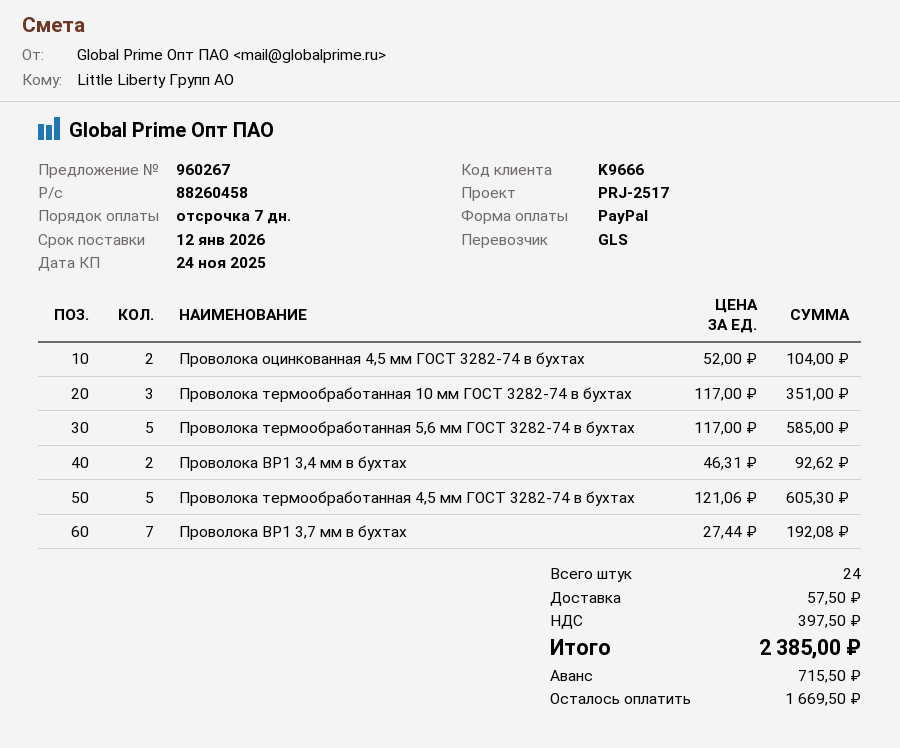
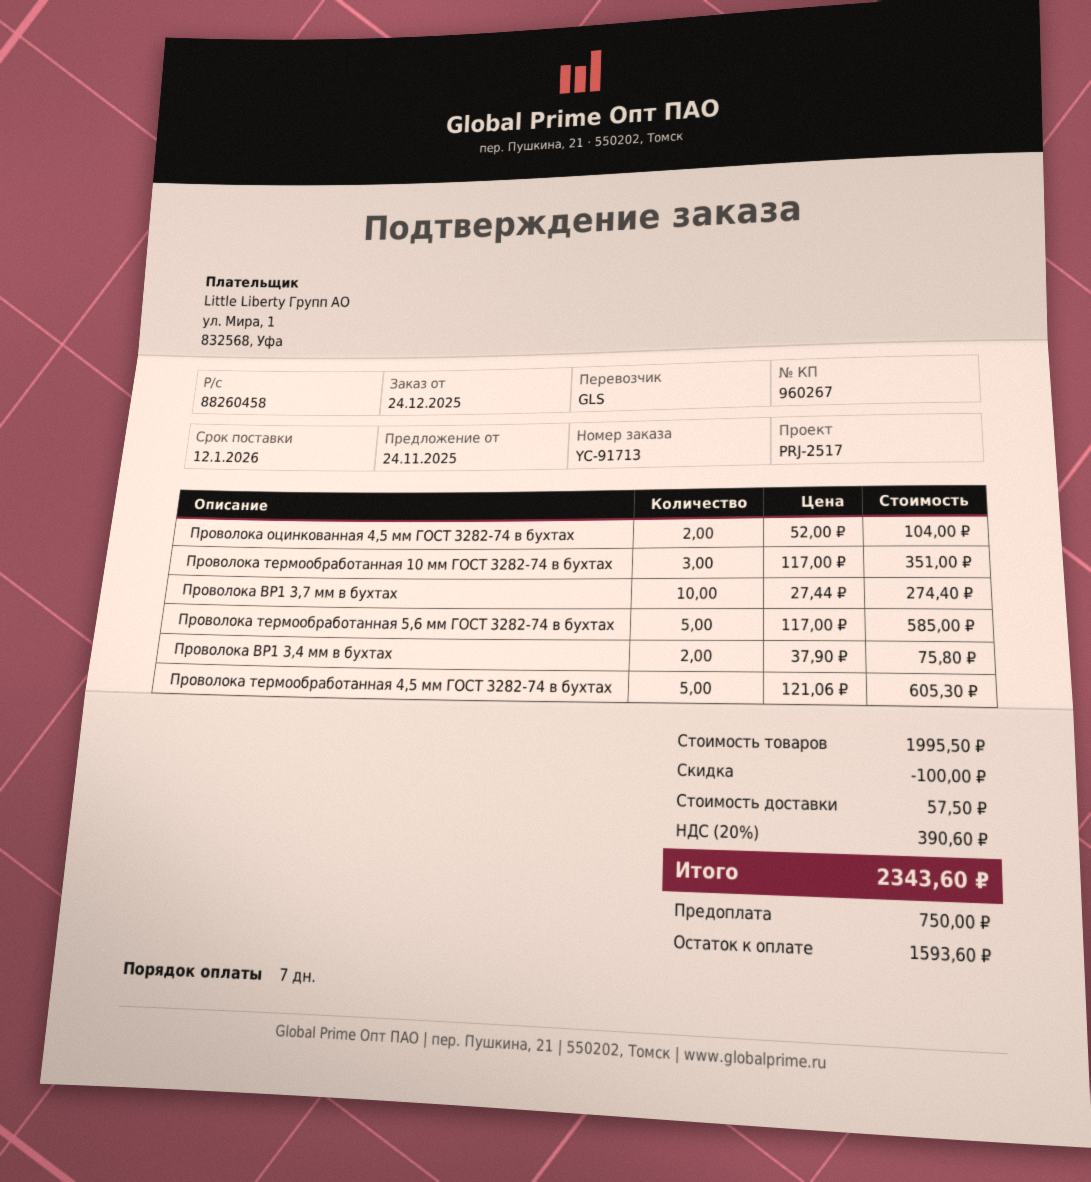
Проволока ВР1 3,4 мм в бухтах: 2 x 46.31 = 92.62 -> 2 x 37.90 = 75.80
Проволока ВР1 3,7 мм в бухтах: 7 x 27.44 = 192.08 -> 10 x 27.44 = 274.40
discount: none -> 100.00
tax: 397.50 -> 390.60
total: 2385.00 -> 2343.60
deposit: 715.50 -> 750.00
balance: 1669.50 -> 1593.60

